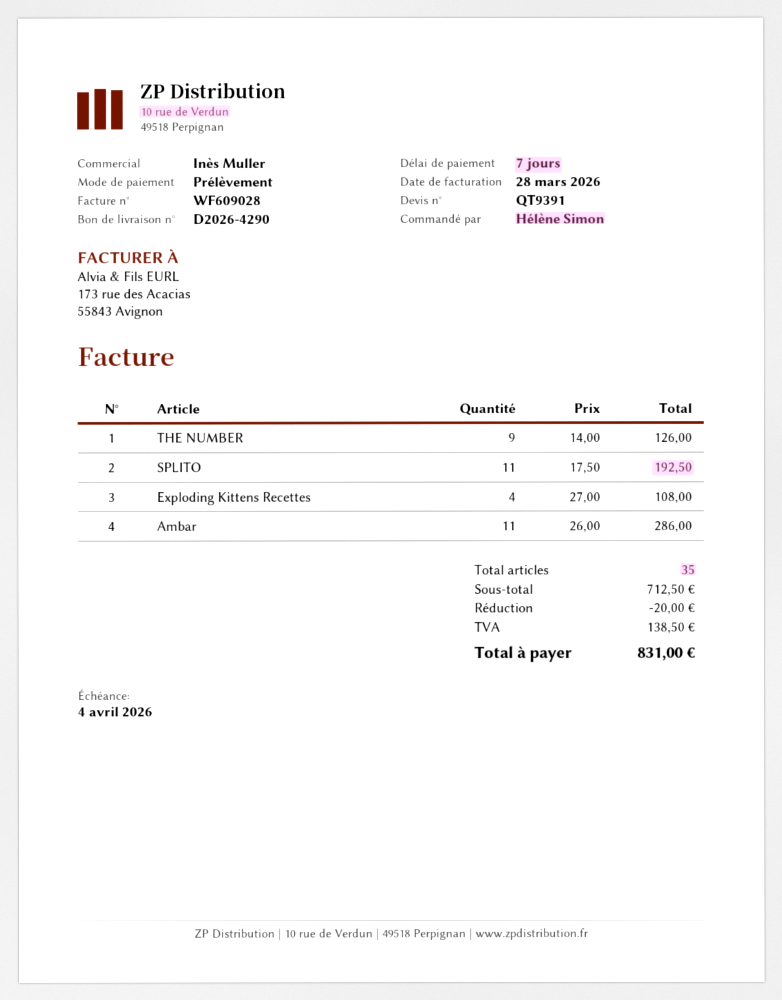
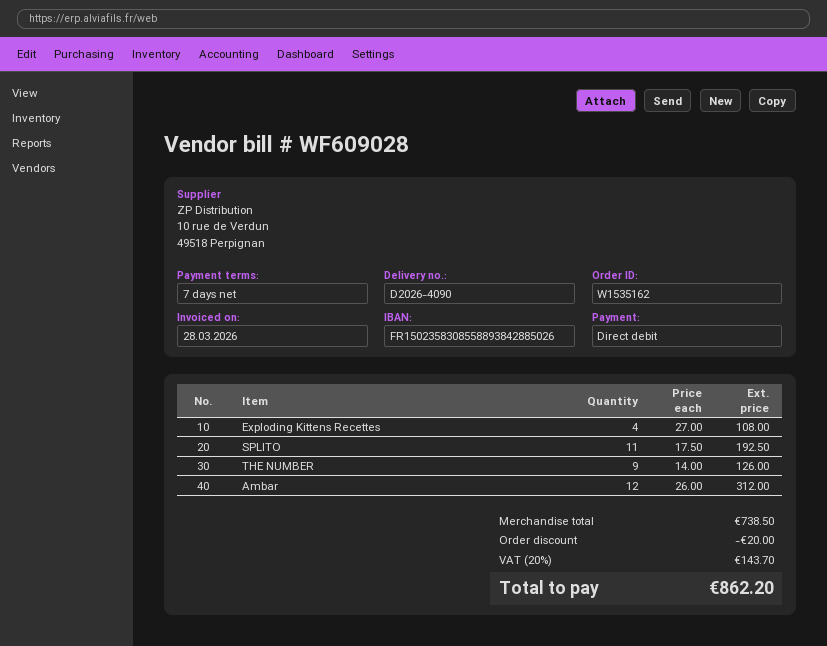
delivery note number: D2026-4290 -> D2026-4090
Ambar: 11 x 26.00 = 286.00 -> 12 x 26.00 = 312.00
subtotal: 712.50 -> 738.50
tax: 138.50 -> 143.70
total: 831.00 -> 862.20

